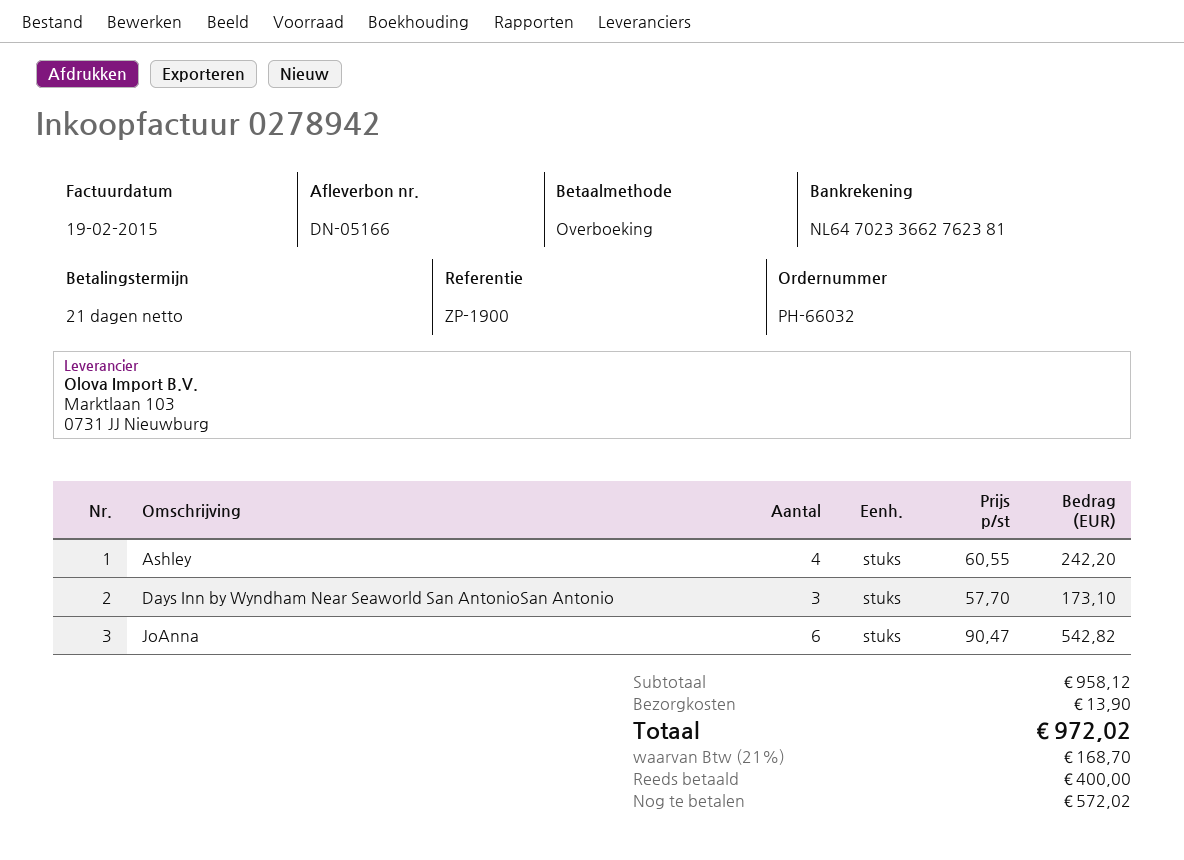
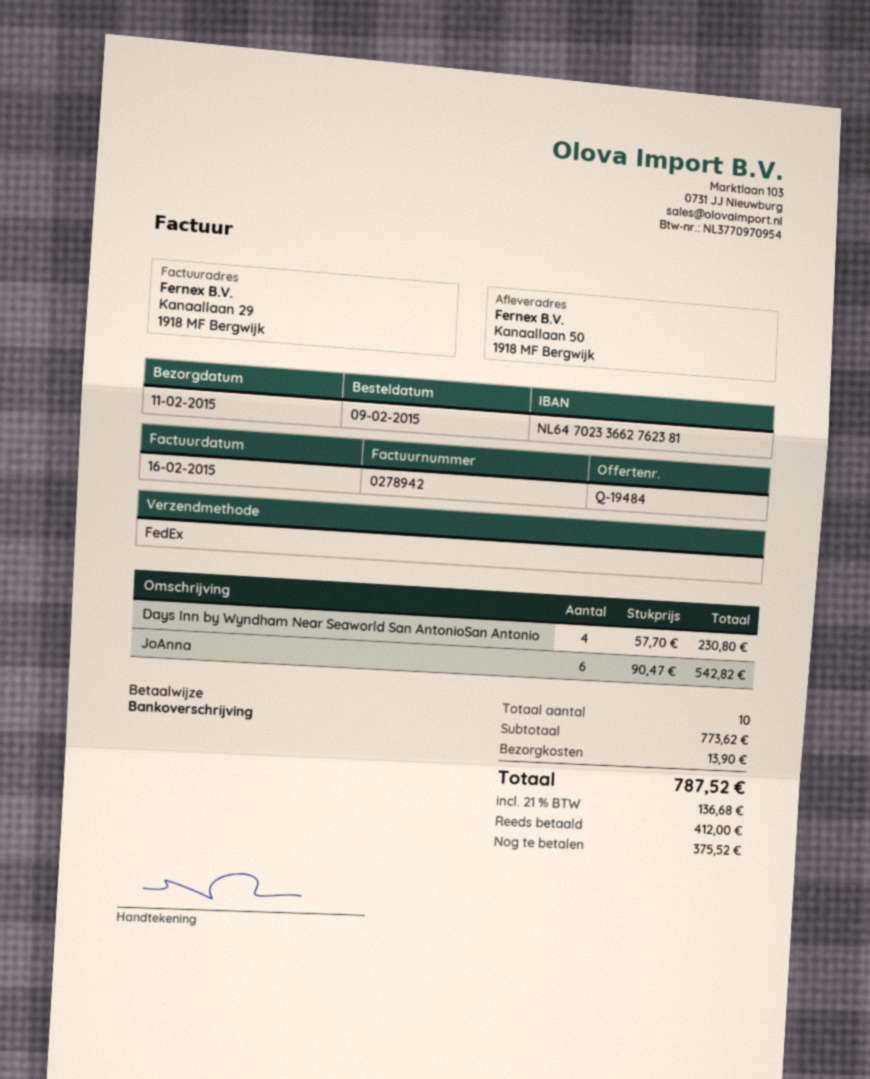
invoice date: 2015-02-19 -> 2015-02-16
Ashley: 4 x 60.55 = 242.20 -> none
Days Inn by Wyndham Near Seaworld San AntonioSan Antonio: 3 x 57.70 = 173.10 -> 4 x 57.70 = 230.80
subtotal: 958.12 -> 773.62
tax: 21% = 168.70 -> 21% = 136.68
total: 972.02 -> 787.52
deposit: 400.00 -> 412.00
balance: 572.02 -> 375.52

